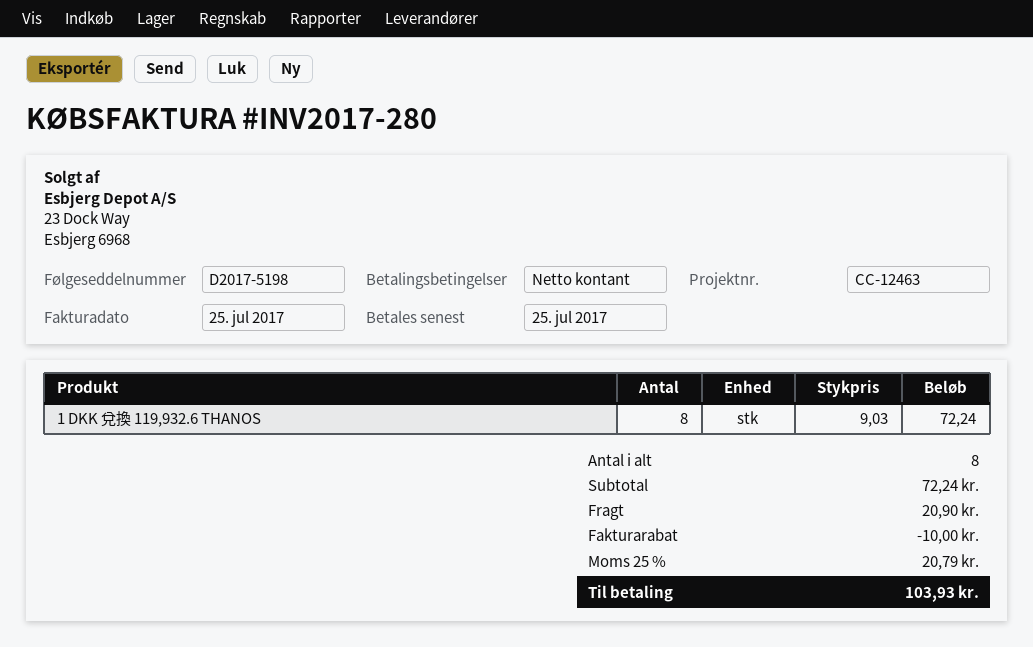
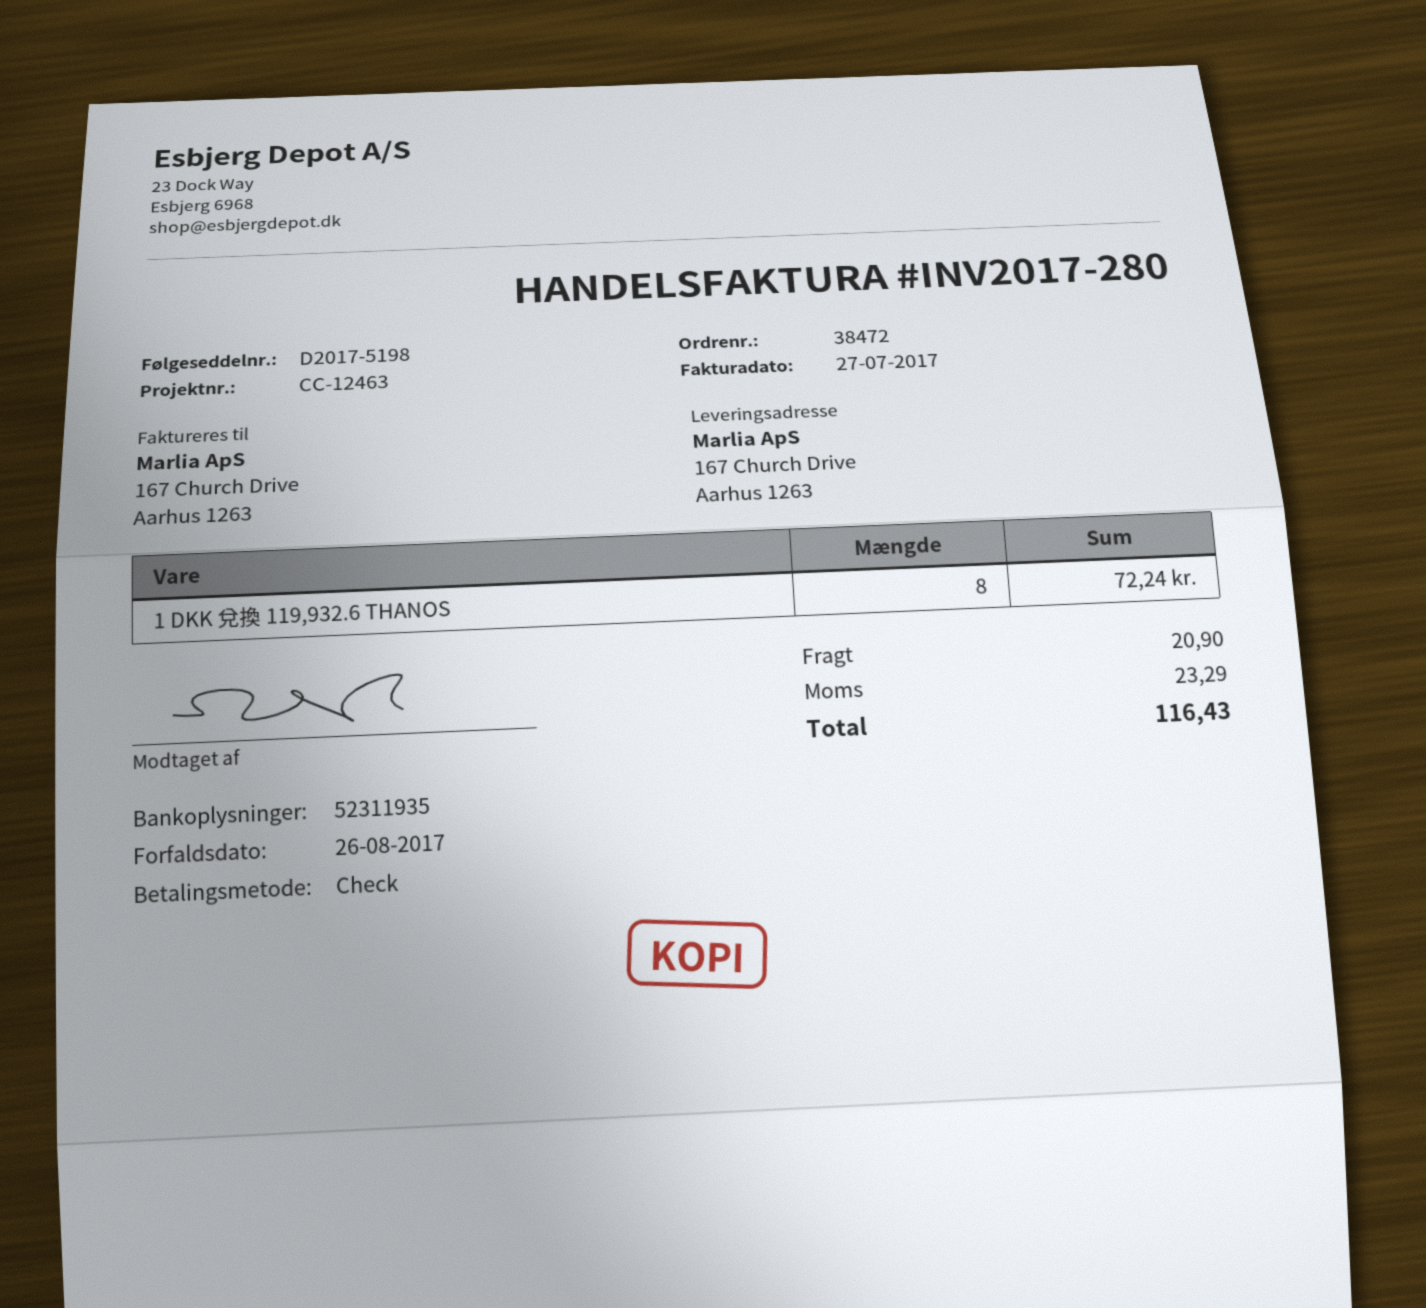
invoice date: 2017-07-25 -> 2017-07-27
due date: 2017-07-25 -> 2017-08-26
discount: 10.00 -> none
tax: 20.79 -> 23.29
total: 103.93 -> 116.43

